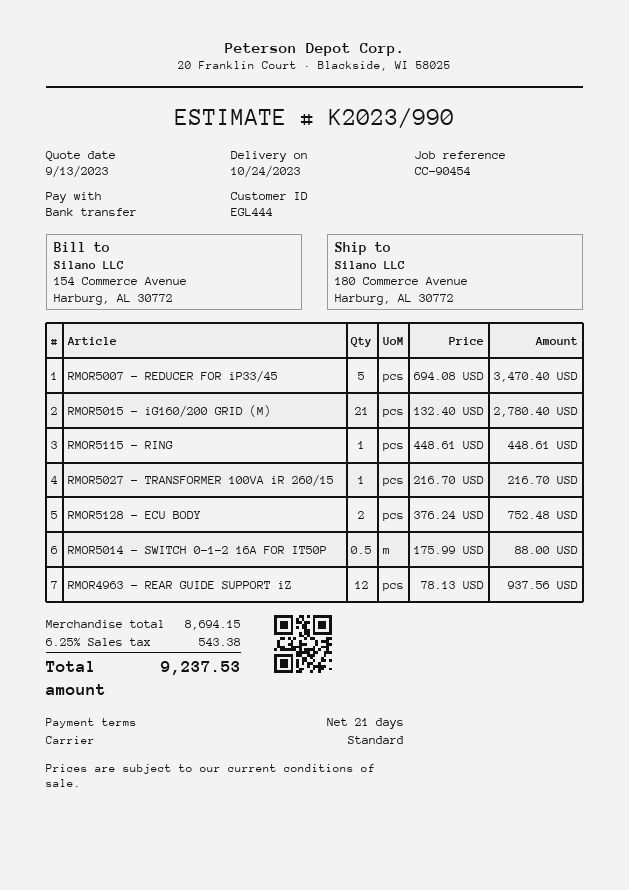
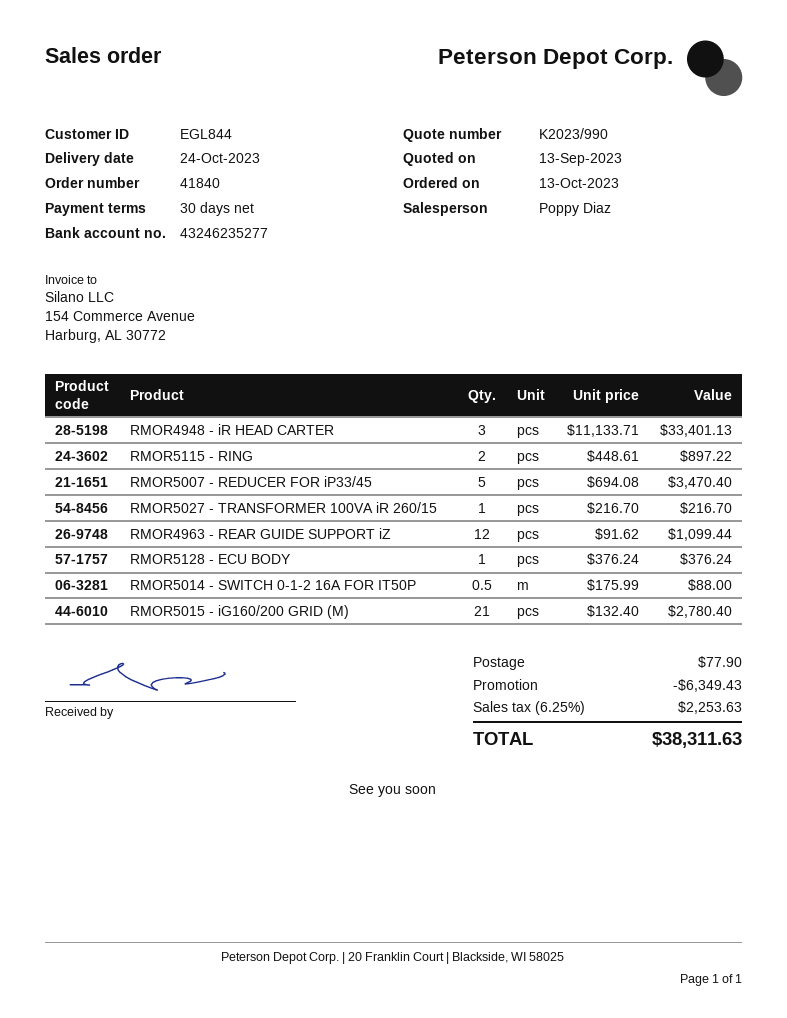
payment terms: 21 days -> 30 days
customer number: EGL444 -> EGL844
RMOR5115 - RING: 1 x 448.61 = 448.61 -> 2 x 448.61 = 897.22
RMOR5128 - ECU BODY: 2 x 376.24 = 752.48 -> 1 x 376.24 = 376.24
RMOR4963 - REAR GUIDE SUPPORT iZ: 12 x 78.13 = 937.56 -> 12 x 91.62 = 1099.44
RMOR4948 - iR HEAD CARTER: none -> 3 x 11133.71 = 33401.13
discount: none -> 6349.43
shipping: none -> 77.90
tax: 6.25% = 543.38 -> 6.25% = 2253.63
total: 9237.53 -> 38311.63

